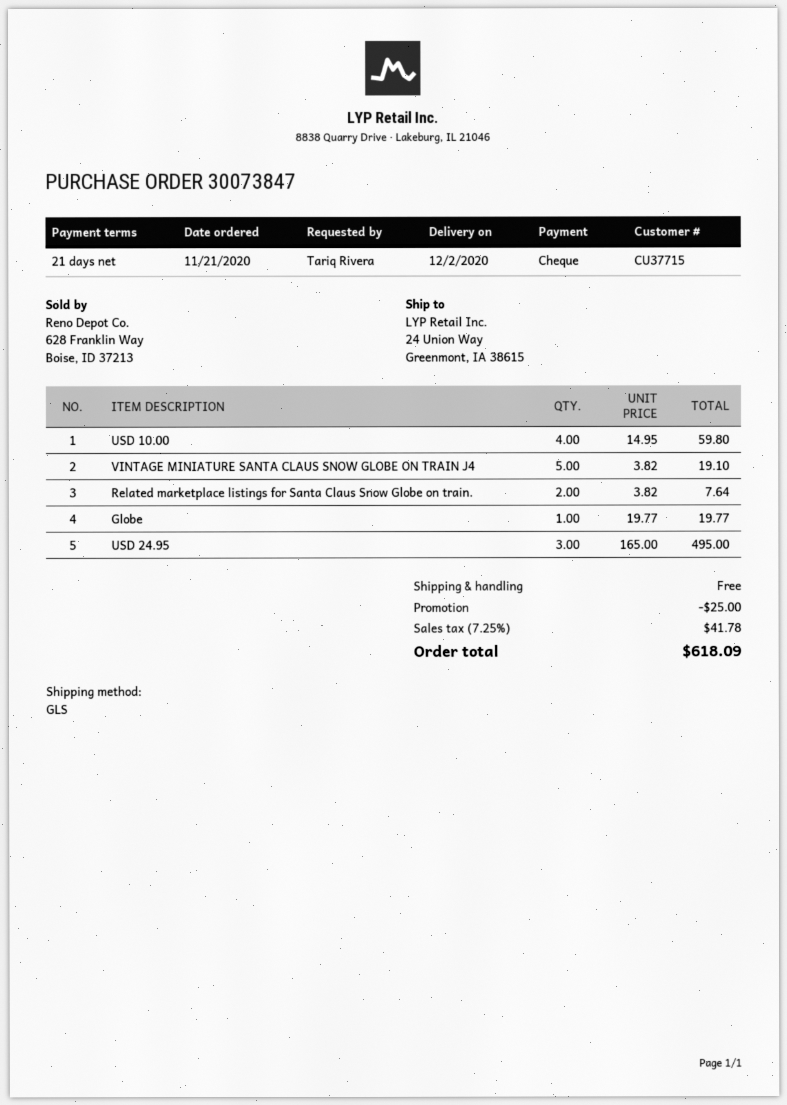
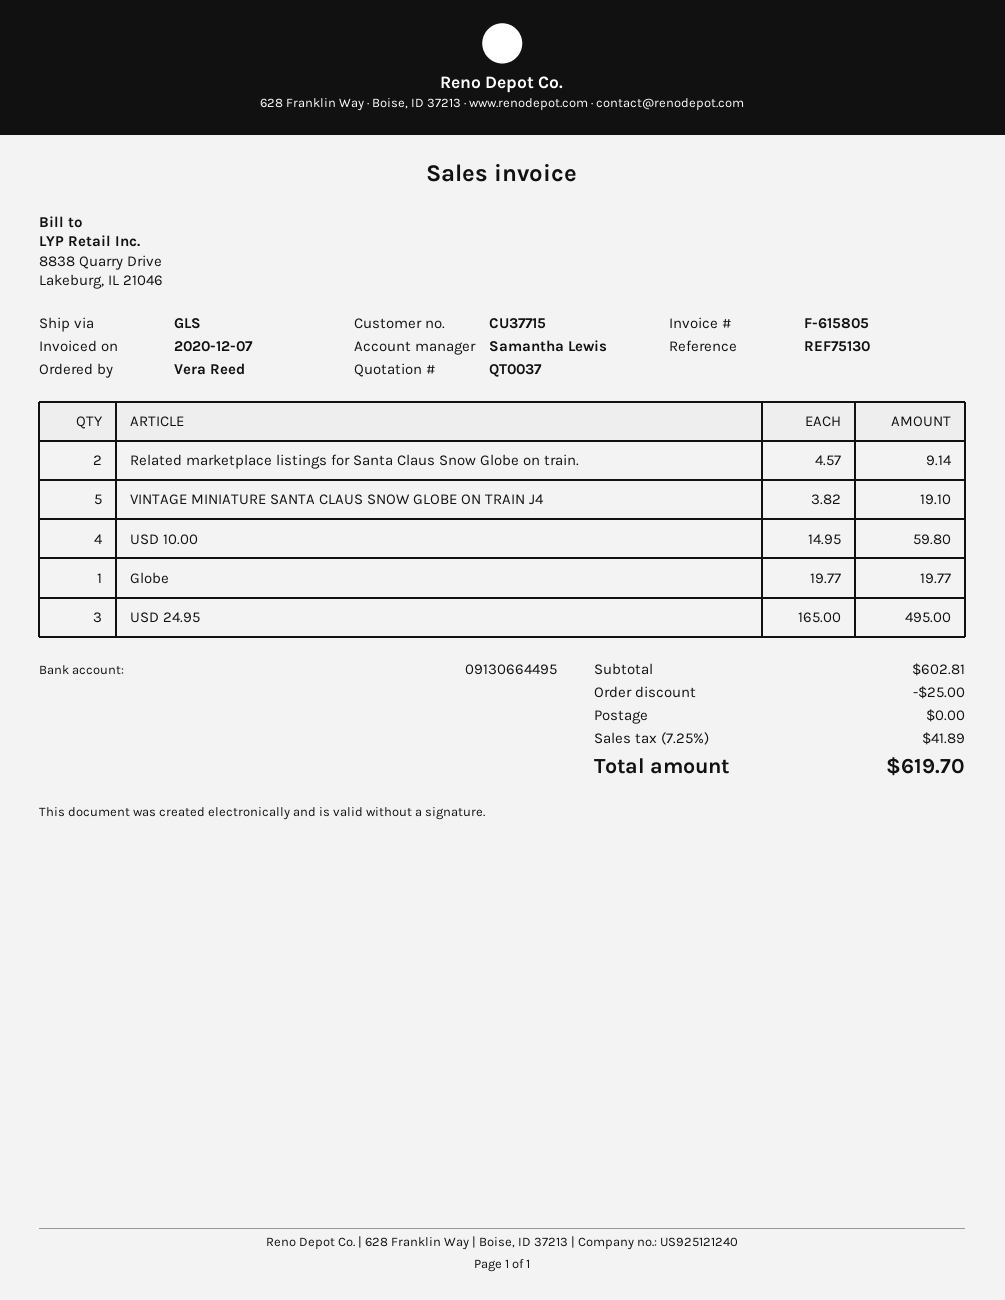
ordered by: Tariq Rivera -> Vera Reed
Related marketplace listings for Santa Claus Snow Globe on train.: 2 x 3.82 = 7.64 -> 2 x 4.57 = 9.14
tax: 7.25% = 41.78 -> 7.25% = 41.89
total: 618.09 -> 619.70

